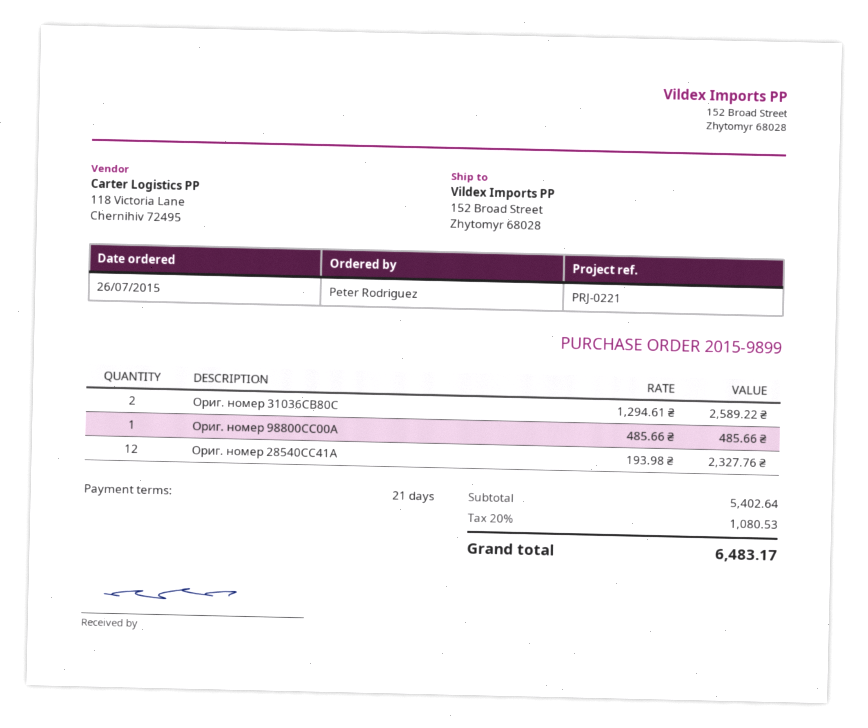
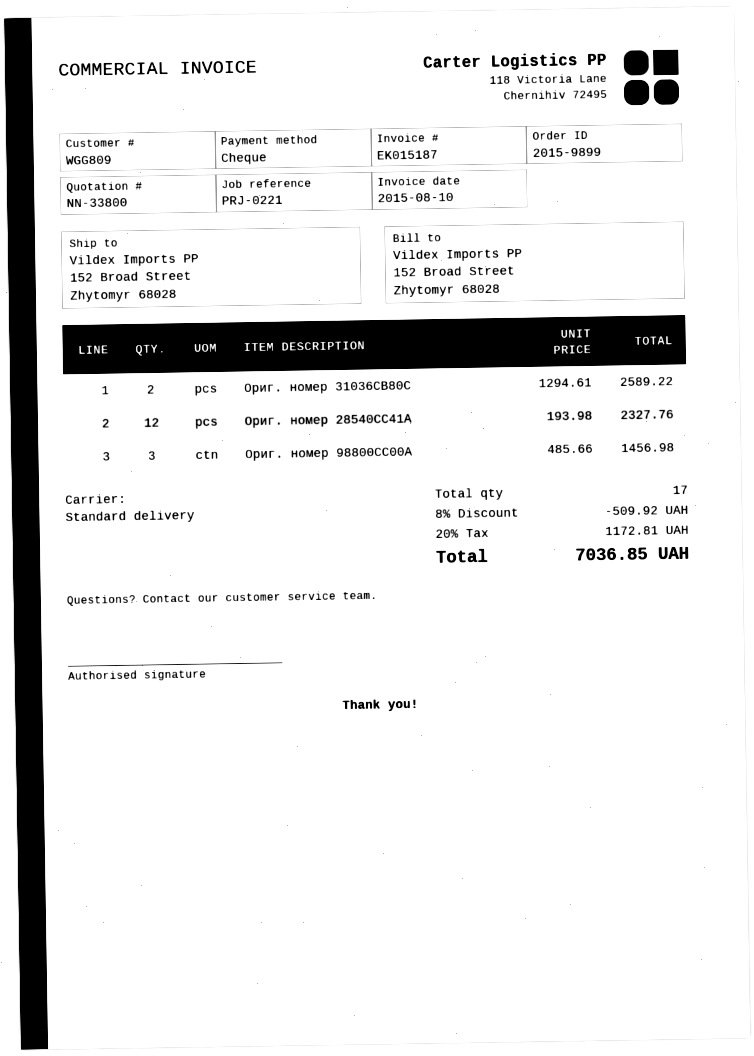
Ориг. номер 98800CC00A: 1 x 485.66 = 485.66 -> 3 x 485.66 = 1456.98
discount: none -> 8% = 509.92
tax: 20% = 1080.53 -> 20% = 1172.81
total: 6483.17 -> 7036.85

